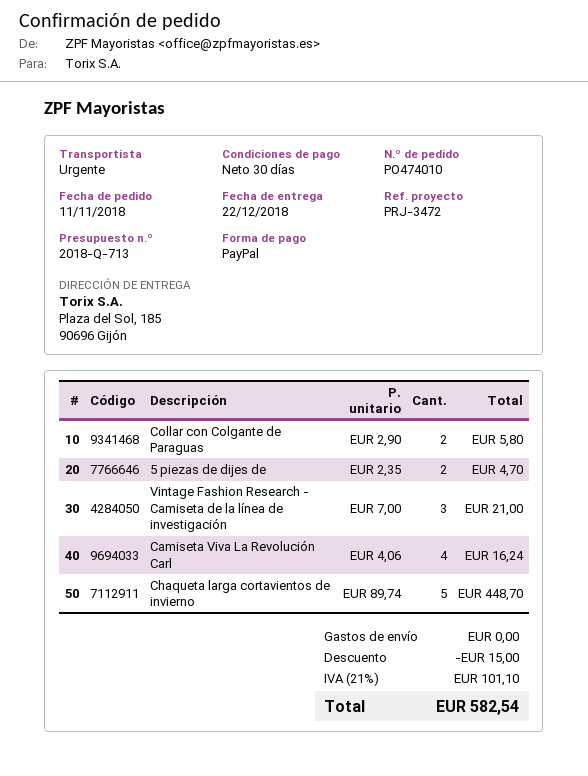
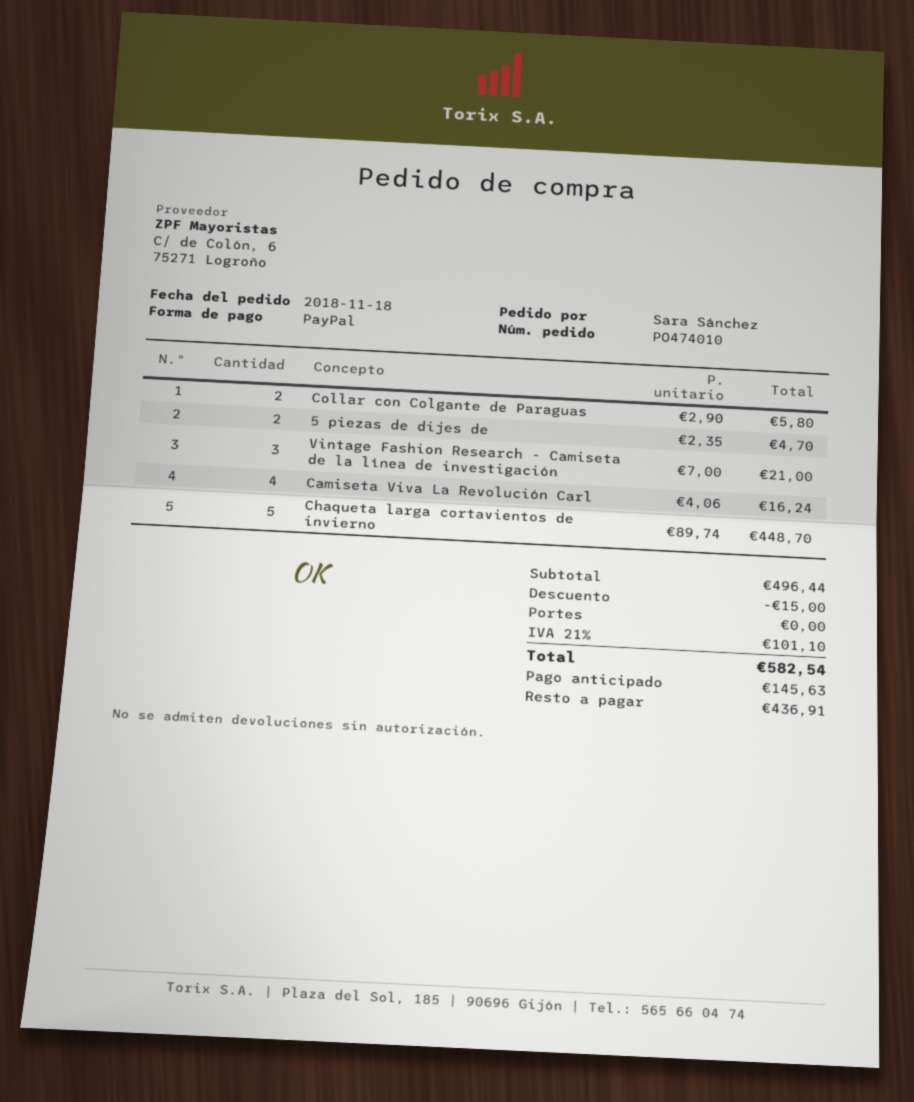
order date: 2018-11-11 -> 2018-11-18

